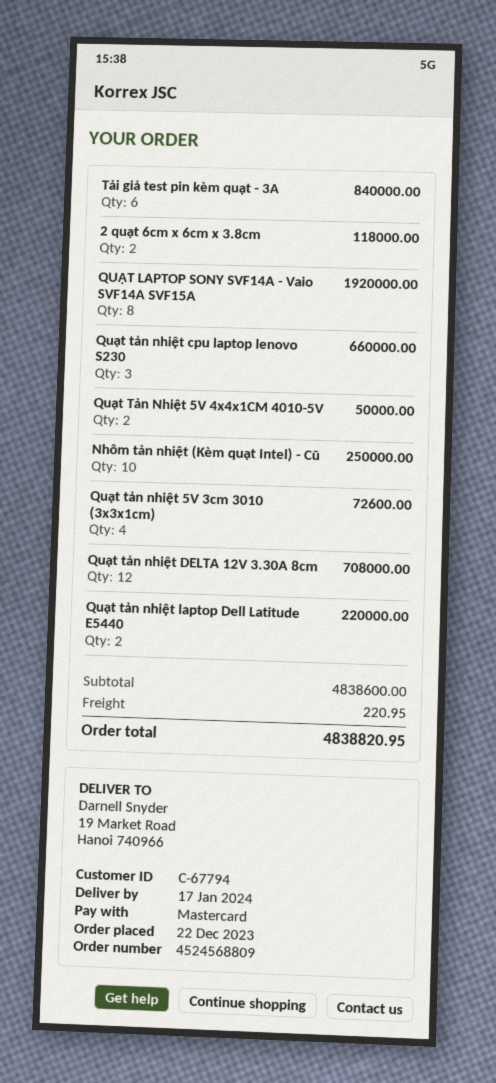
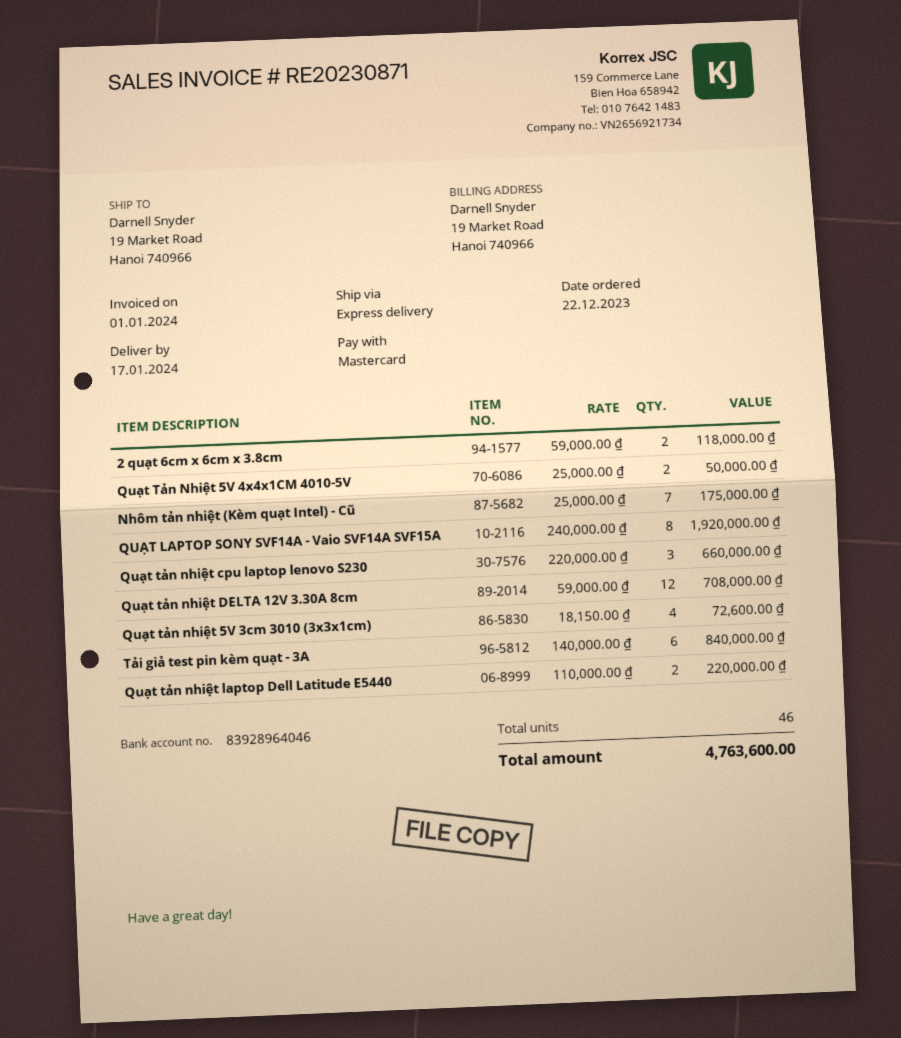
Nhôm tản nhiệt (Kèm quạt Intel) - Cũ: 10 for 250000.00 -> 7 for 175000.00
shipping: 220.95 -> none
total: 4838820.95 -> 4763600.00

